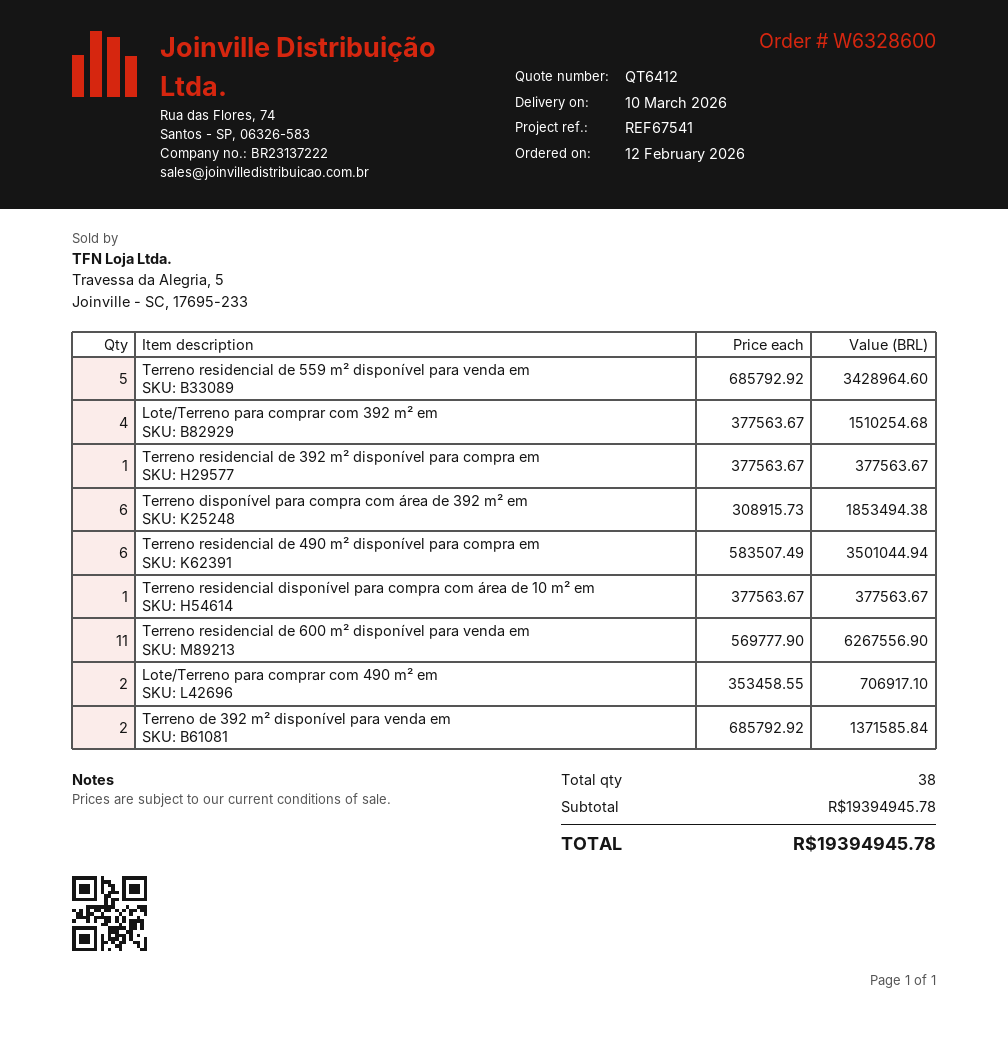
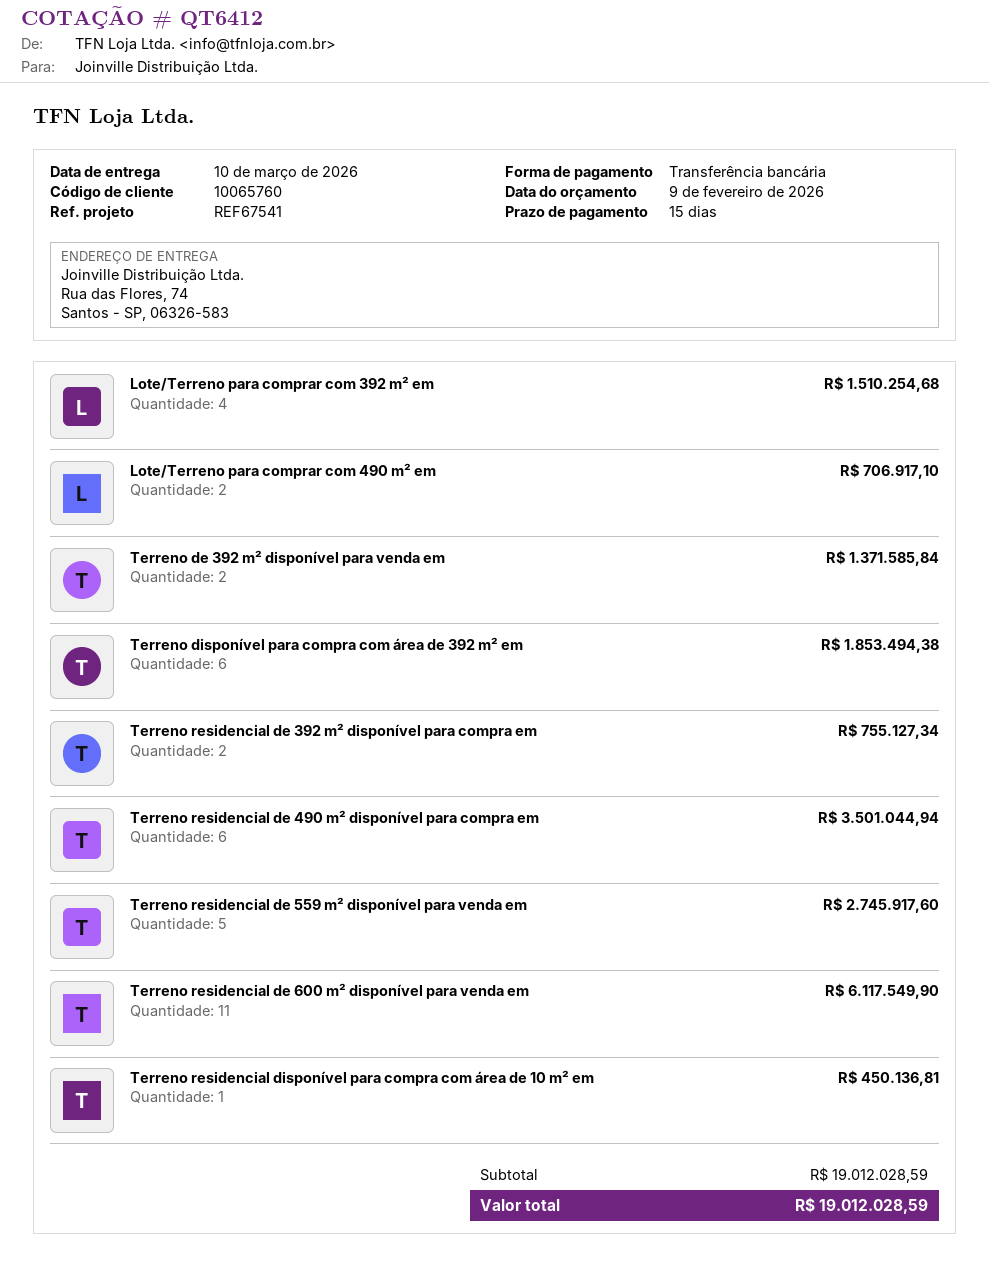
Terreno residencial de 559 m² disponível para venda em: 5 for 3428964.60 -> 5 for 2745917.60
Terreno residencial de 392 m² disponível para compra em: 1 for 377563.67 -> 2 for 755127.34
Terreno residencial disponível para compra com área de 10 m² em: 1 for 377563.67 -> 1 for 450136.81
Terreno residencial de 600 m² disponível para venda em: 11 for 6267556.90 -> 11 for 6117549.90
subtotal: 19394945.78 -> 19012028.59
total: 19394945.78 -> 19012028.59

